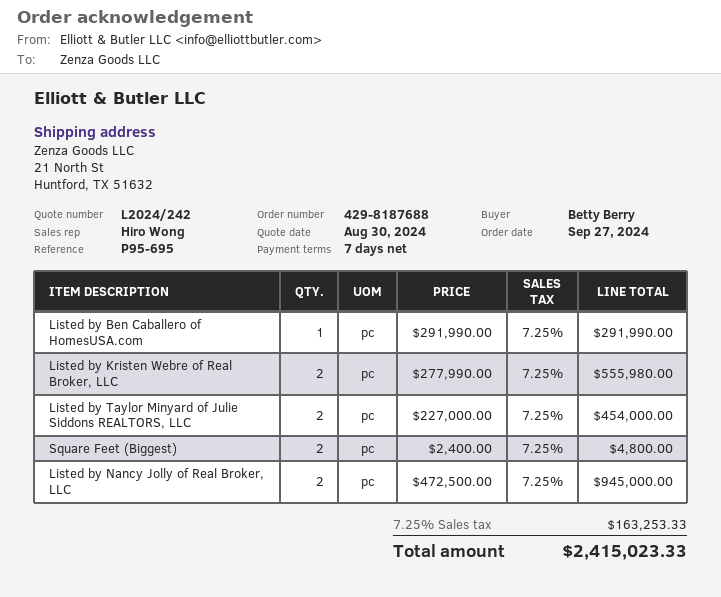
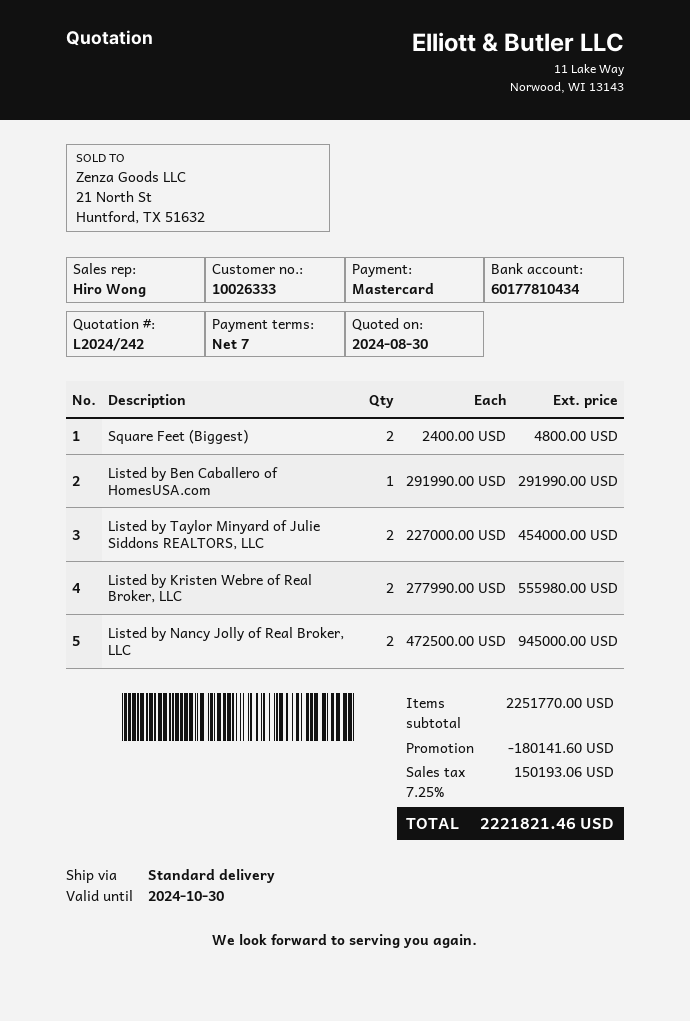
discount: none -> 180141.60
tax: 7.25% = 163253.33 -> 7.25% = 150193.06
total: 2415023.33 -> 2221821.46

